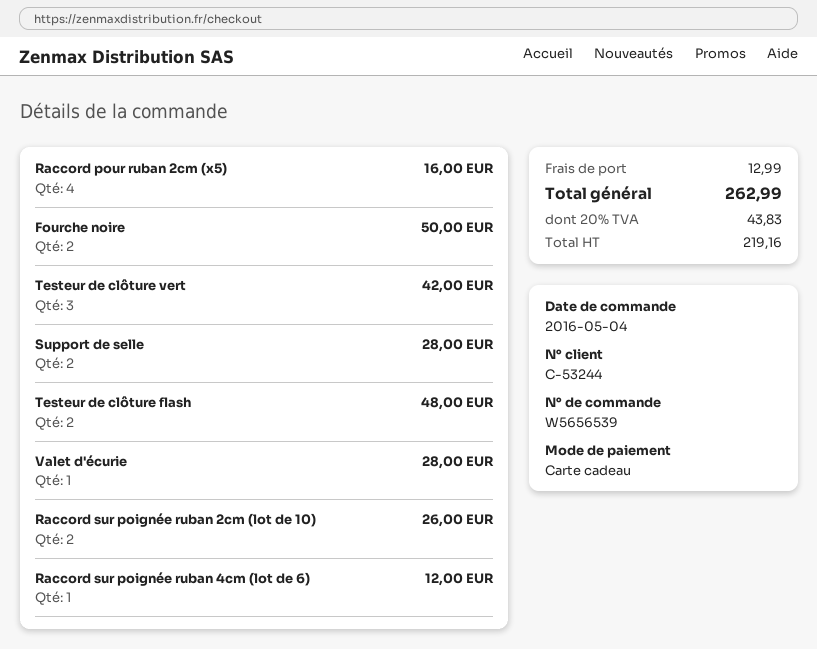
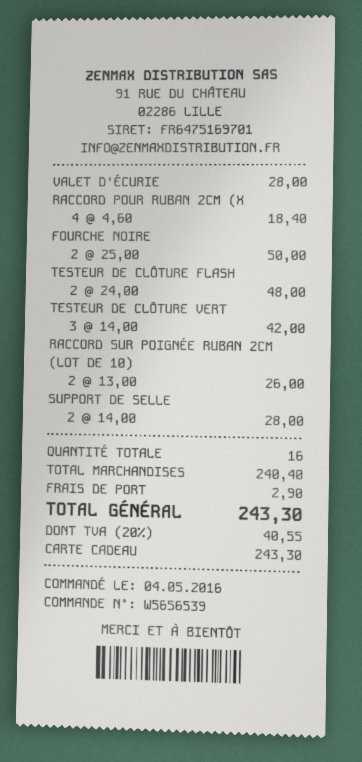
Raccord pour ruban 2cm (x5): 4 for 16.00 -> 4 for 18.40
Raccord sur poignée ruban 4cm (lot de 6): 1 for 12.00 -> none
shipping: 12.99 -> 2.90
tax: 20% = 43.83 -> 20% = 40.55
total: 262.99 -> 243.30

